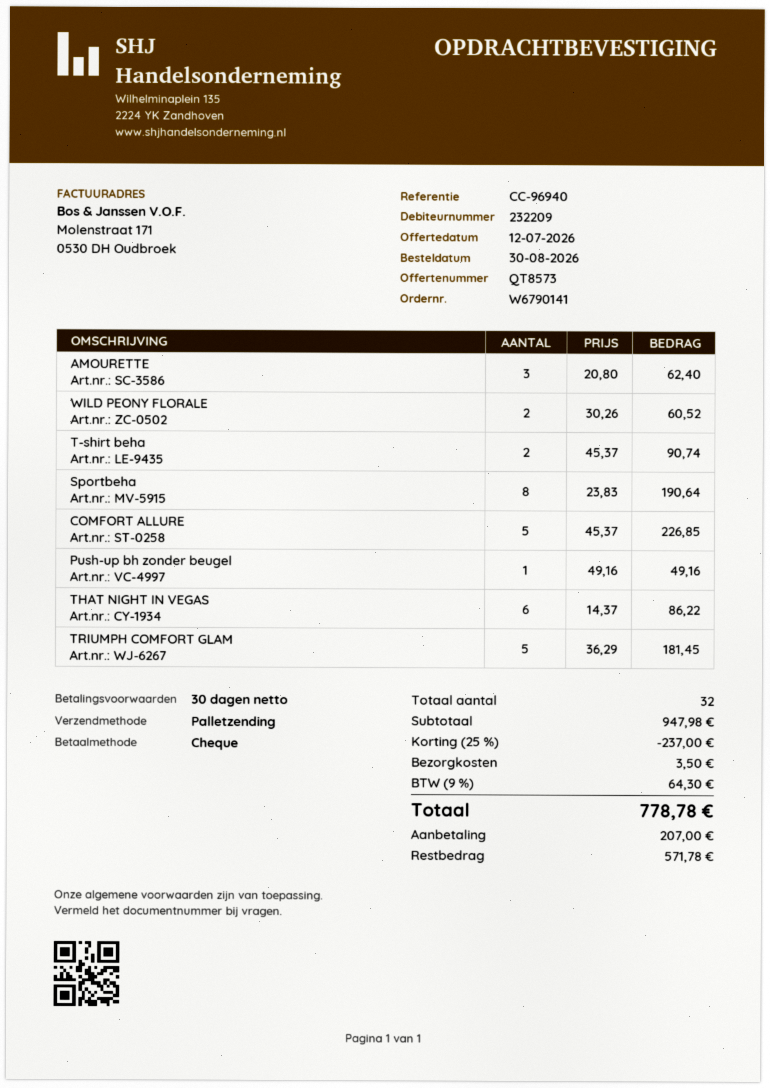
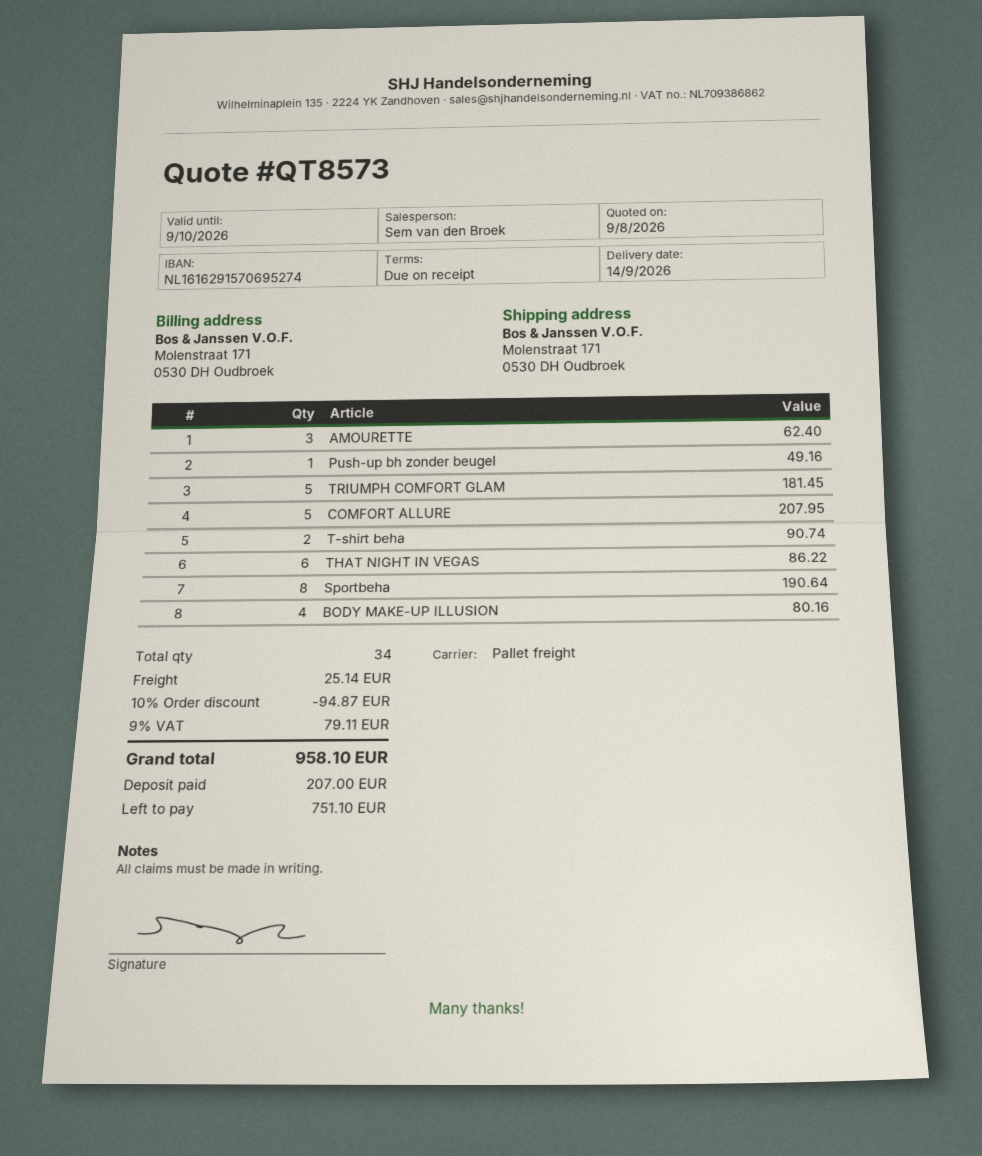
quote date: 2026-07-12 -> 2026-08-09
payment terms: 30 days -> on receipt
WILD PEONY FLORALE: 2 for 60.52 -> none
COMFORT ALLURE: 5 for 226.85 -> 5 for 207.95
BODY MAKE-UP ILLUSION: none -> 4 for 80.16
total quantity: 32 -> 34
discount: 25% = 237.00 -> 10% = 94.87
shipping: 3.50 -> 25.14
tax: 9% = 64.30 -> 9% = 79.11
total: 778.78 -> 958.10
balance: 571.78 -> 751.10

